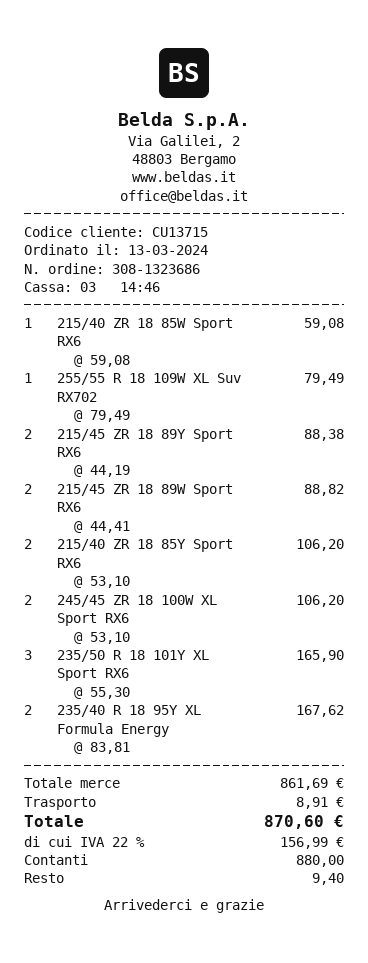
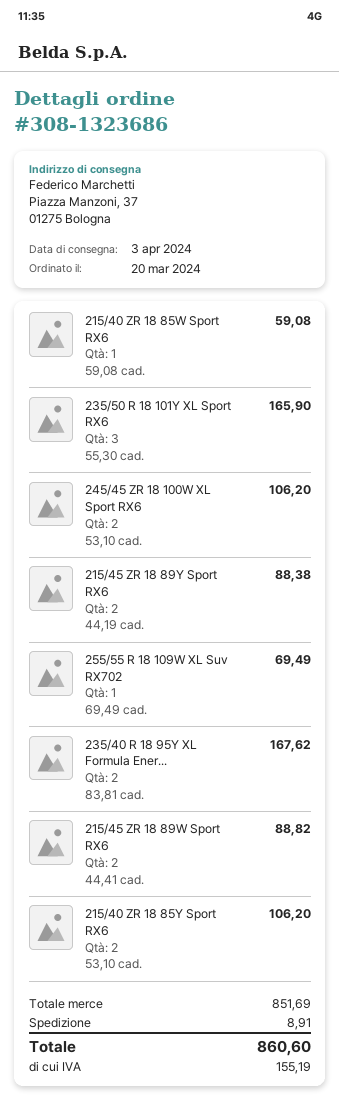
order date: 2024-03-13 -> 2024-03-20
255/55 R 18 109W XL Suv RX702: 1 x 79.49 = 79.49 -> 1 x 69.49 = 69.49
subtotal: 861.69 -> 851.69
tax: 156.99 -> 155.19
total: 870.60 -> 860.60

